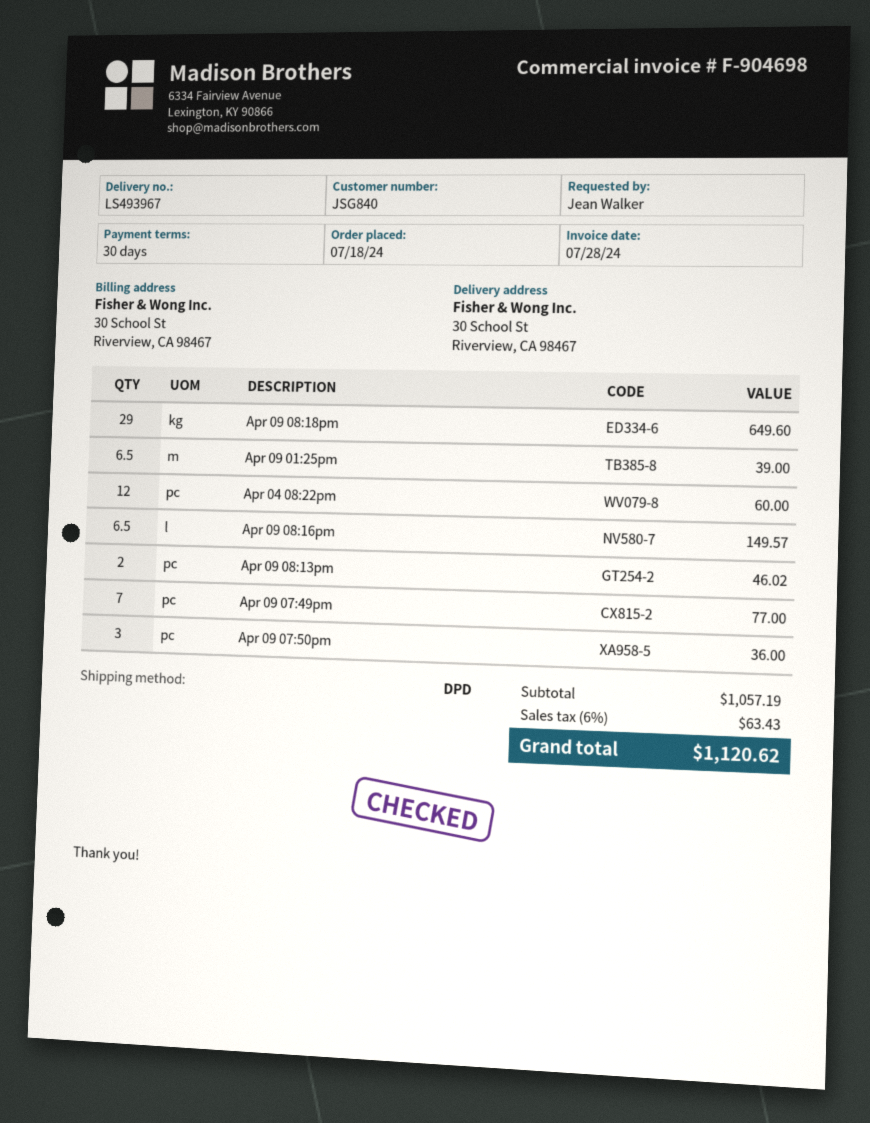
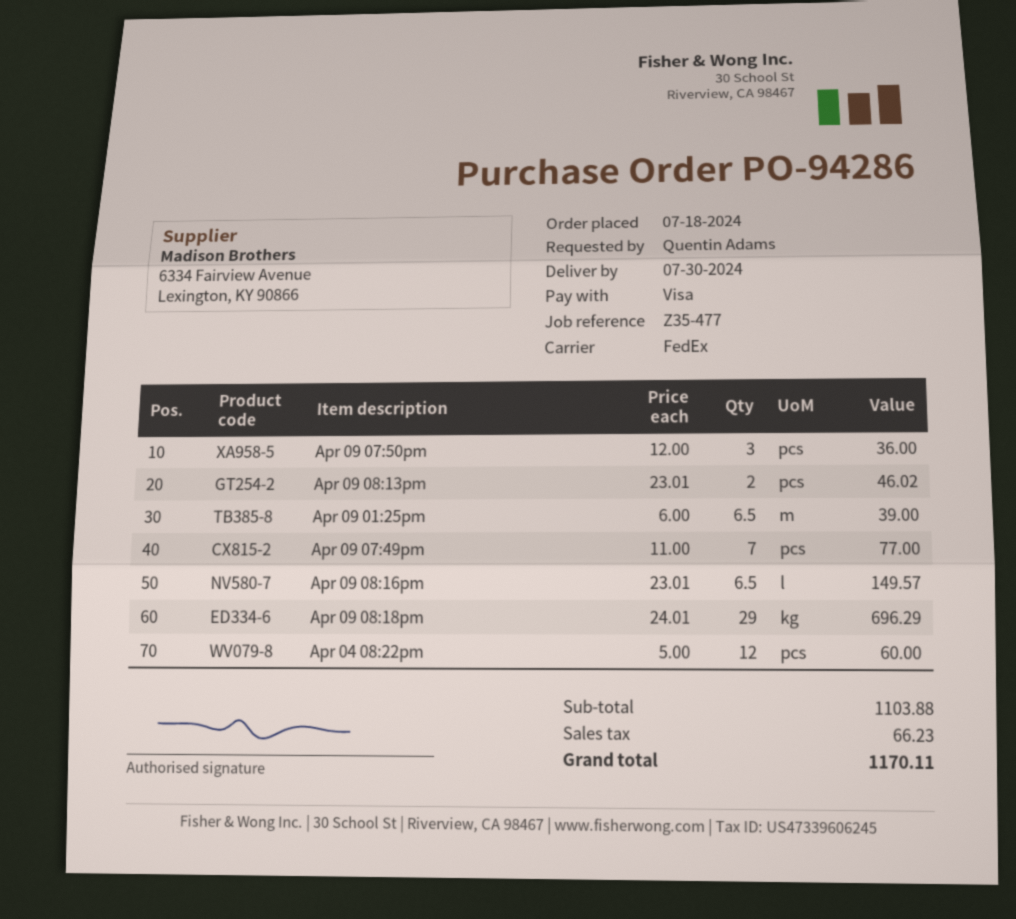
ordered by: Jean Walker -> Quentin Adams
shipping method: DPD -> FedEx
Apr 09 08:18pm: 29 for 649.60 -> 29 for 696.29
subtotal: 1057.19 -> 1103.88
tax: 63.43 -> 66.23
total: 1120.62 -> 1170.11

